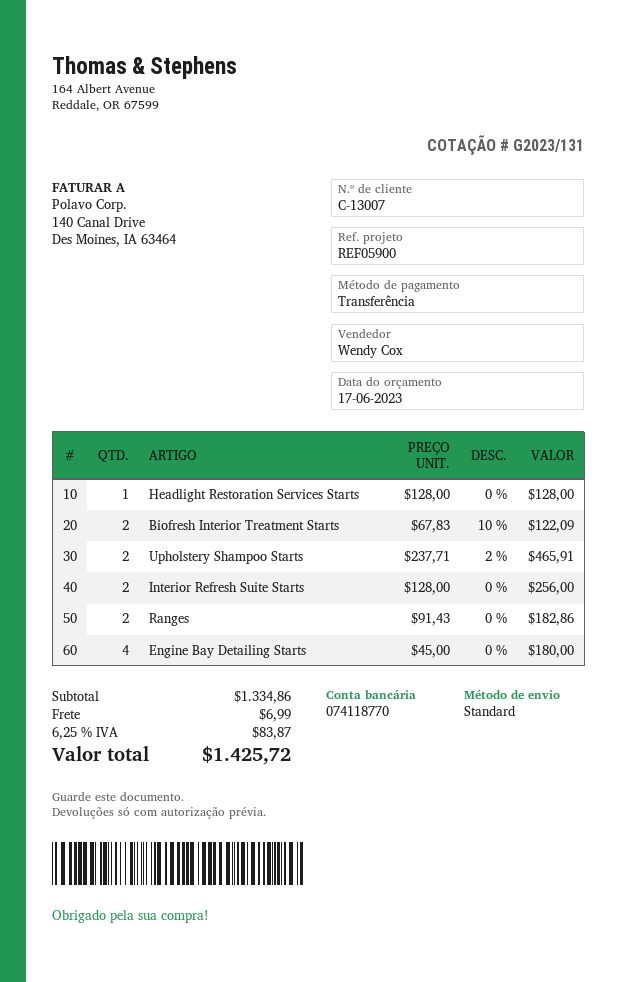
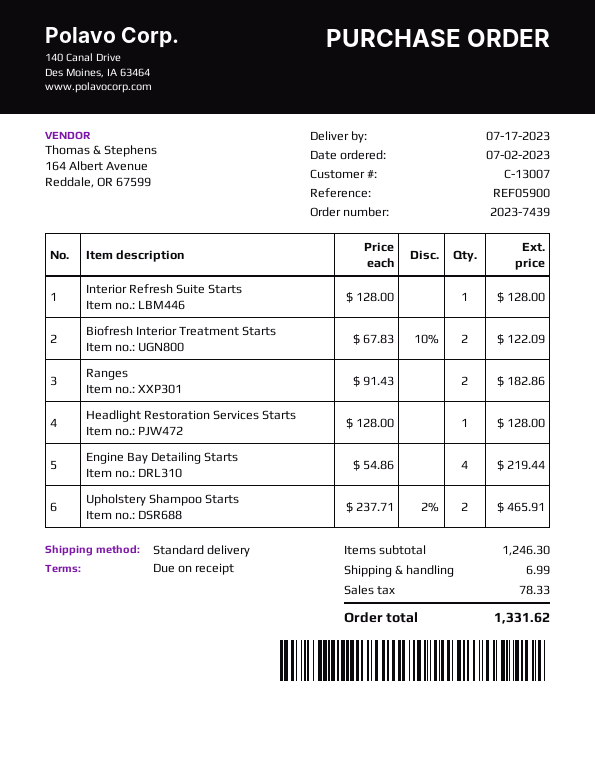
Interior Refresh Suite Starts: 2 x 128.00 = 256.00 -> 1 x 128.00 = 128.00
Engine Bay Detailing Starts: 4 x 45.00 = 180.00 -> 4 x 54.86 = 219.44
subtotal: 1334.86 -> 1246.30
tax: 83.87 -> 78.33
total: 1425.72 -> 1331.62

